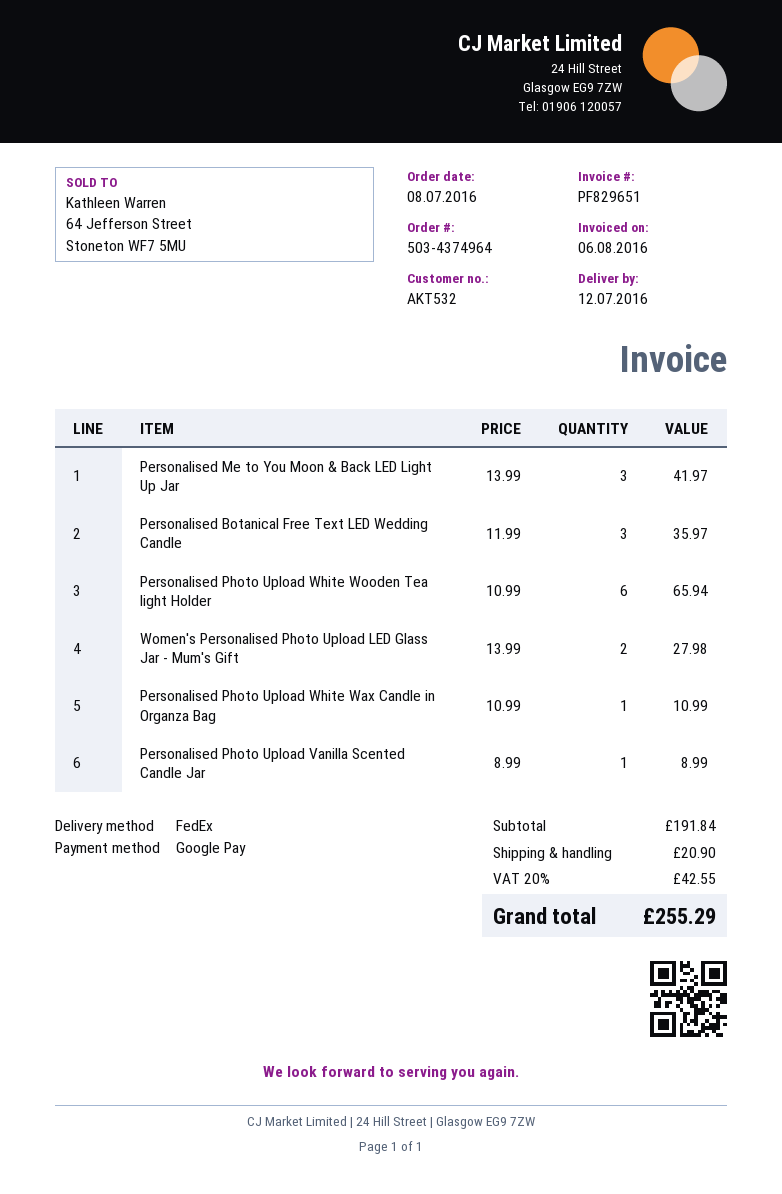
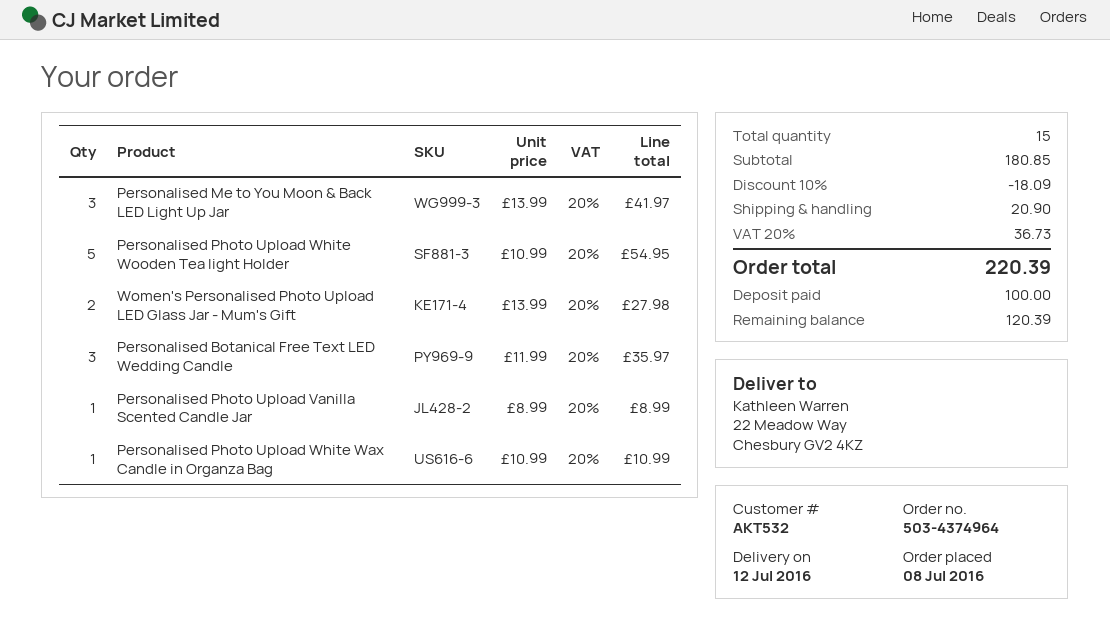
Personalised Photo Upload White Wooden Tea light Holder: 6 x 10.99 = 65.94 -> 5 x 10.99 = 54.95
subtotal: 191.84 -> 180.85
discount: none -> 10% = 18.09
tax: 20% = 42.55 -> 20% = 36.73
total: 255.29 -> 220.39

